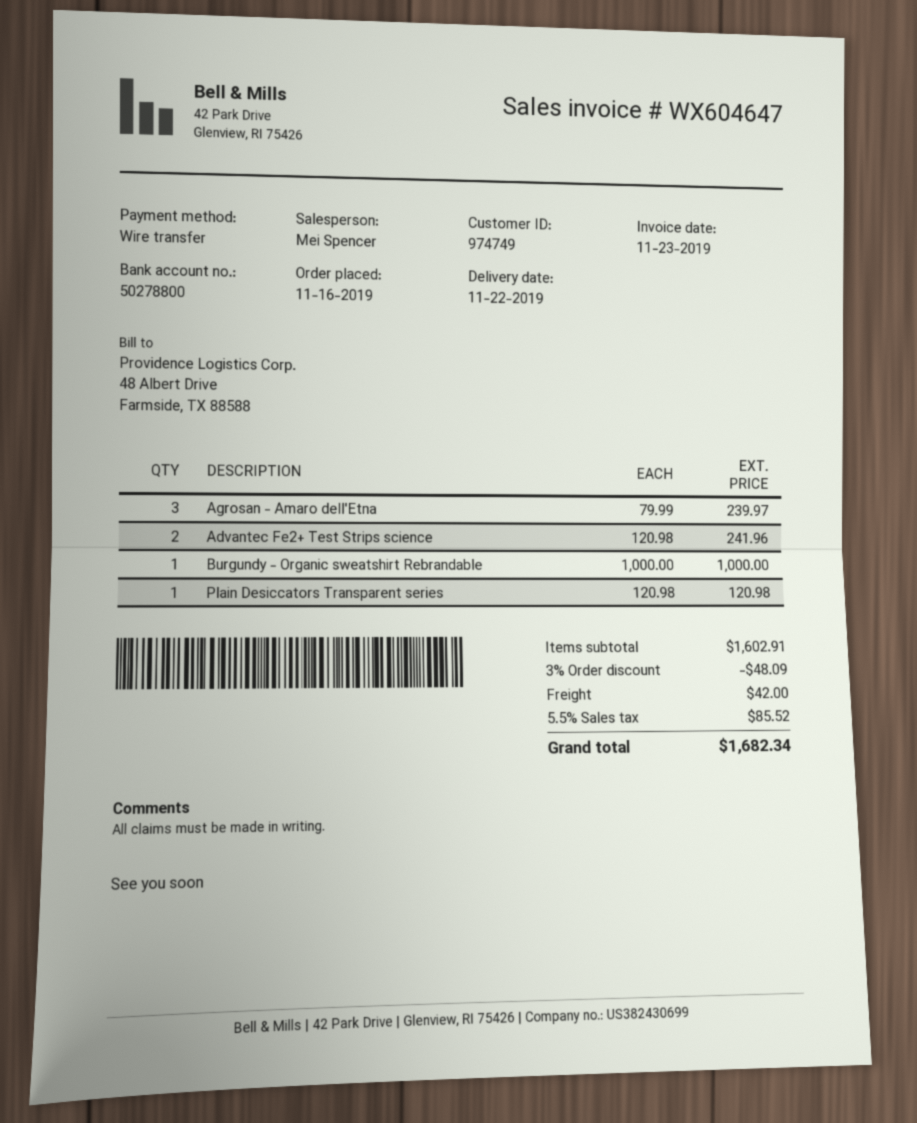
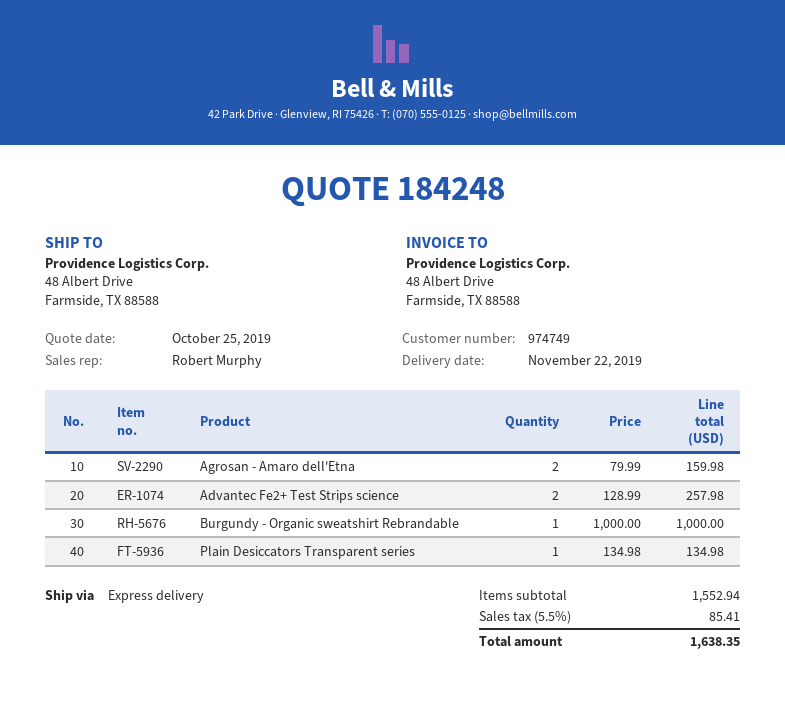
sales rep: Mei Spencer -> Robert Murphy
Agrosan - Amaro dell'Etna: 3 x 79.99 = 239.97 -> 2 x 79.99 = 159.98
Advantec Fe2+ Test Strips science: 2 x 120.98 = 241.96 -> 2 x 128.99 = 257.98
Plain Desiccators Transparent series: 1 x 120.98 = 120.98 -> 1 x 134.98 = 134.98
subtotal: 1602.91 -> 1552.94
discount: 3% = 48.09 -> none
shipping: 42.00 -> none
tax: 5.5% = 85.52 -> 5.5% = 85.41
total: 1682.34 -> 1638.35

